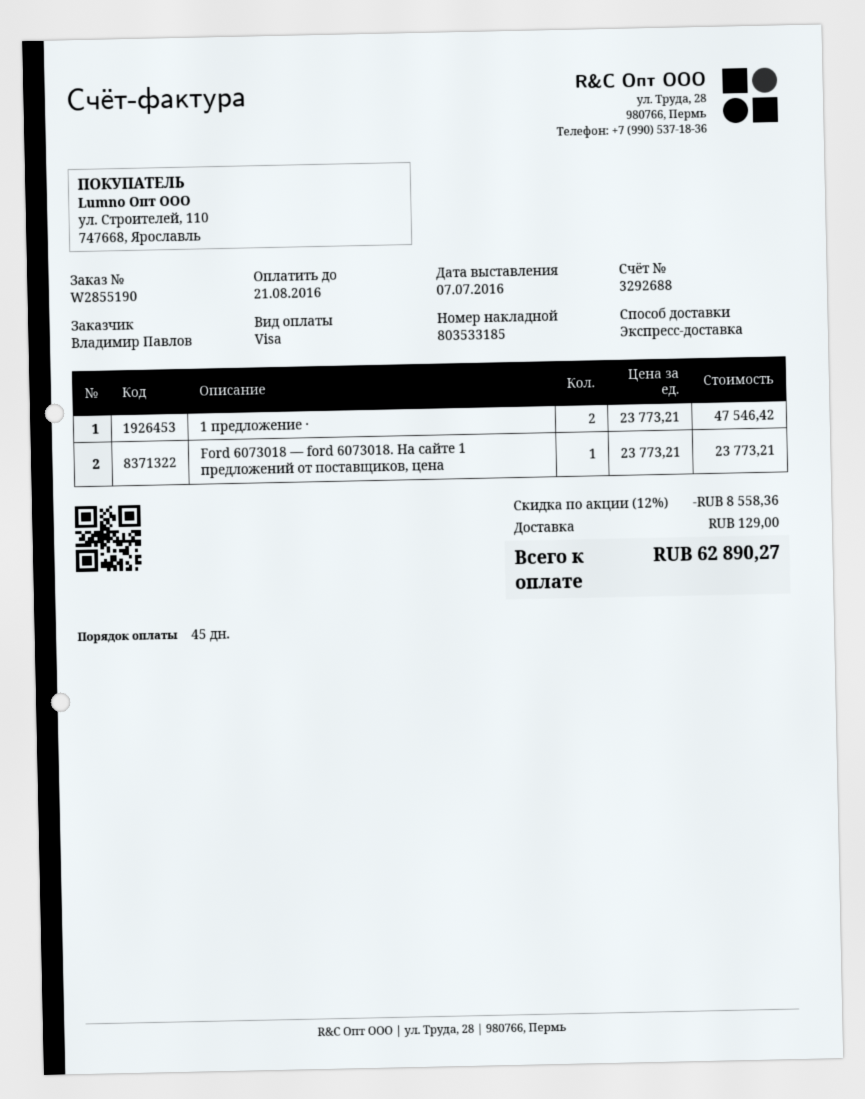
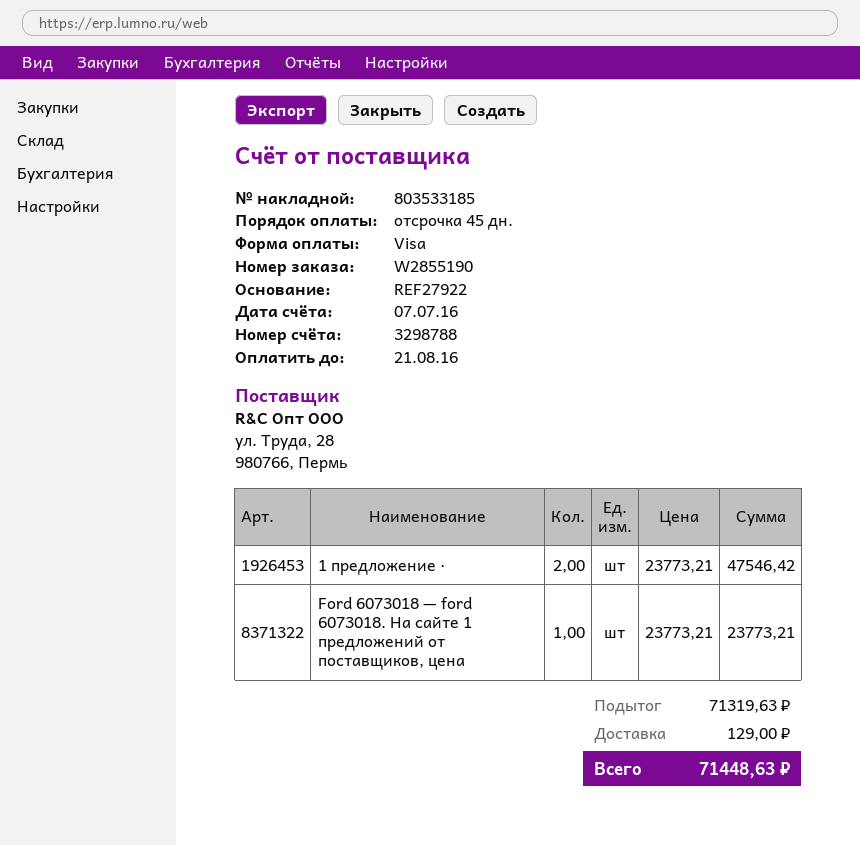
invoice number: 3292688 -> 3298788
discount: 12% = 8558.36 -> none
total: 62890.27 -> 71448.63

